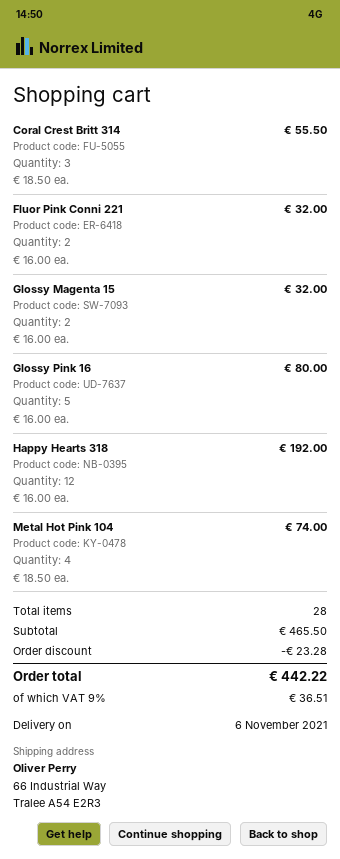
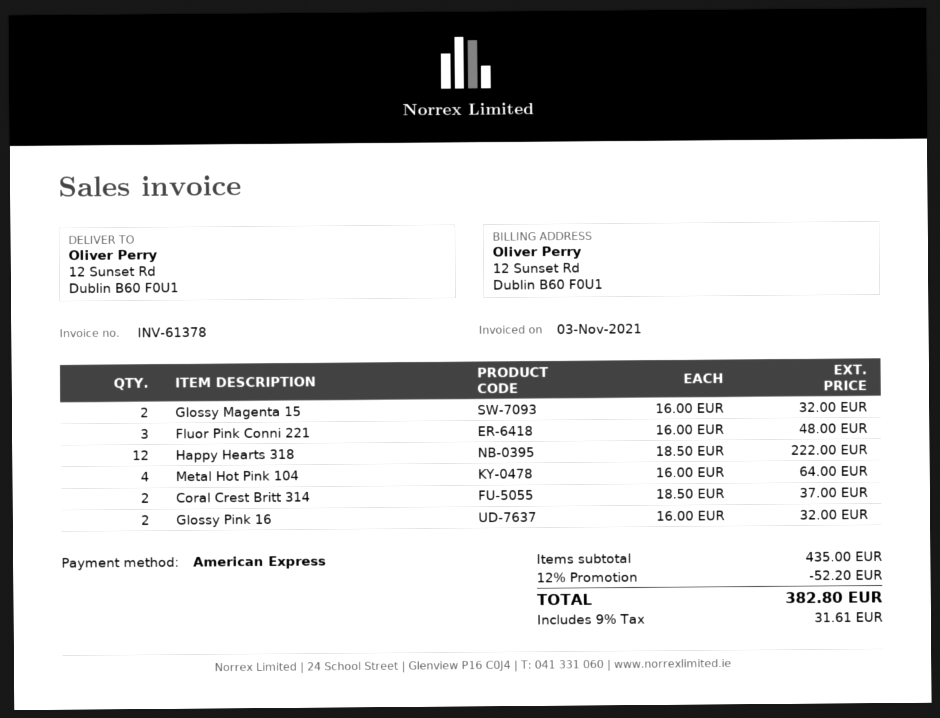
ship to: 66 Industrial Way, Tralee A54 E2R3 -> 12 Sunset Rd, Dublin B60 F0U1
Coral Crest Britt 314: 3 x 18.50 = 55.50 -> 2 x 18.50 = 37.00
Fluor Pink Conni 221: 2 x 16.00 = 32.00 -> 3 x 16.00 = 48.00
Glossy Pink 16: 5 x 16.00 = 80.00 -> 2 x 16.00 = 32.00
Happy Hearts 318: 12 x 16.00 = 192.00 -> 12 x 18.50 = 222.00
Metal Hot Pink 104: 4 x 18.50 = 74.00 -> 4 x 16.00 = 64.00
subtotal: 465.50 -> 435.00
discount: 23.28 -> 52.20
tax: 9% = 36.51 -> 9% = 31.61
total: 442.22 -> 382.80

